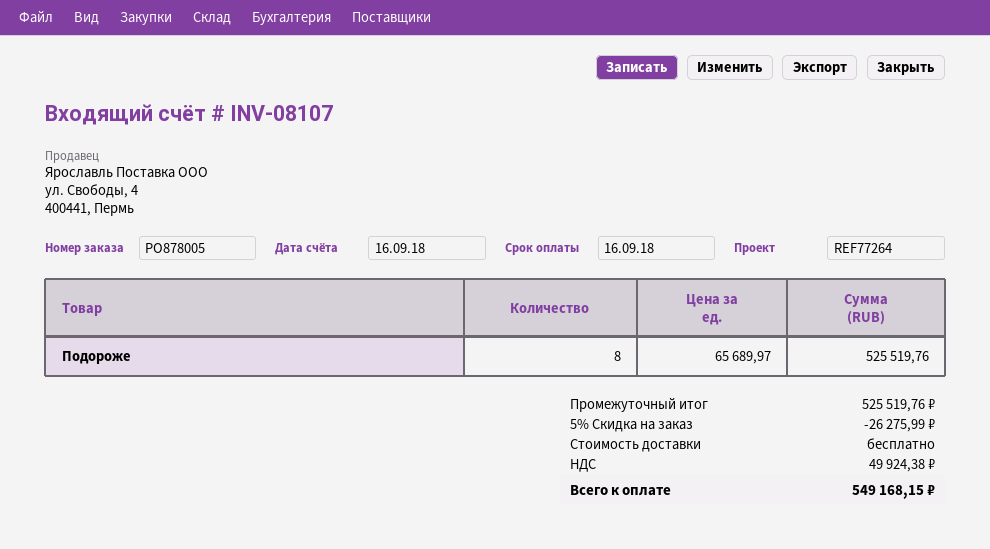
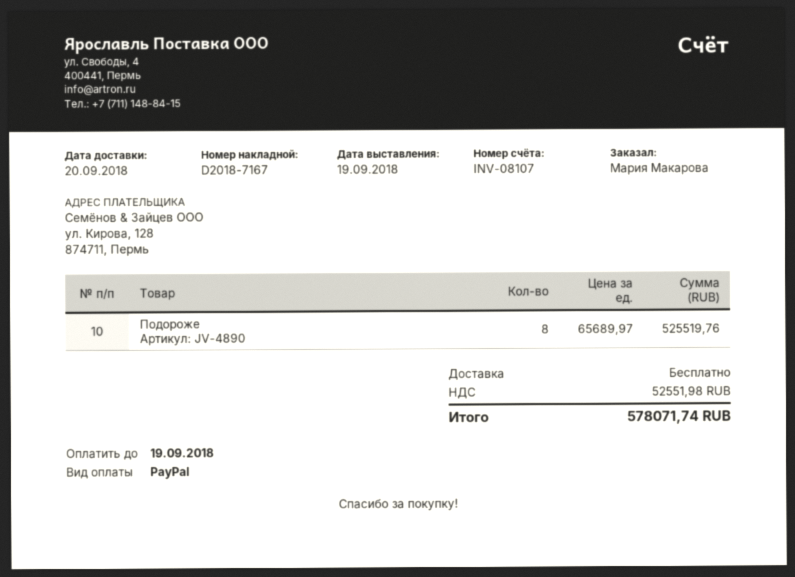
invoice date: 2018-09-16 -> 2018-09-19
due date: 2018-09-16 -> 2018-09-19
discount: 5% = 26275.99 -> none
tax: 49924.38 -> 52551.98
total: 549168.15 -> 578071.74

